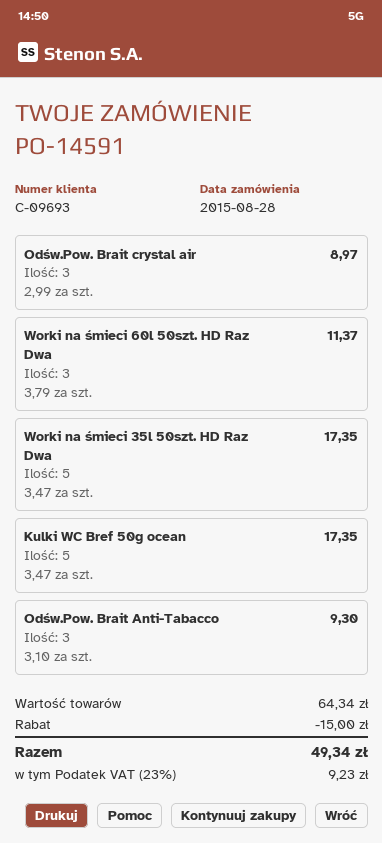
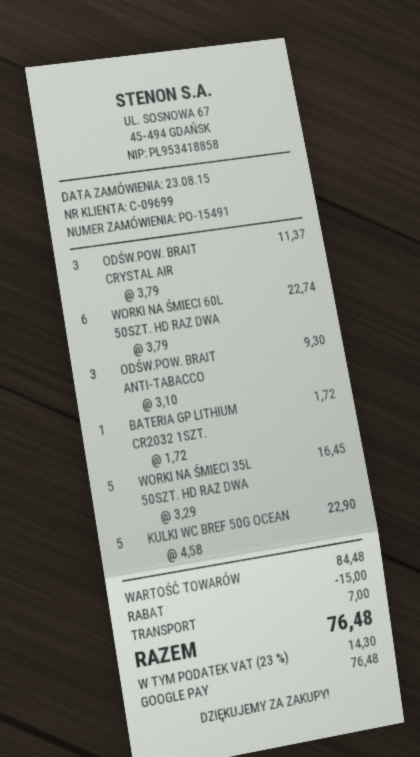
order number: PO-14591 -> PO-15491
order date: 2015-08-28 -> 2015-08-23
customer number: C-09693 -> C-09699
Odśw.Pow. Brait crystal air: 3 x 2.99 = 8.97 -> 3 x 3.79 = 11.37
Worki na śmieci 60l 50szt. HD Raz Dwa: 3 x 3.79 = 11.37 -> 6 x 3.79 = 22.74
Worki na śmieci 35l 50szt. HD Raz Dwa: 5 x 3.47 = 17.35 -> 5 x 3.29 = 16.45
Kulki WC Bref 50g ocean: 5 x 3.47 = 17.35 -> 5 x 4.58 = 22.90
BATERIA GP LITHIUM CR2032 1SZT.: none -> 1 x 1.72 = 1.72
subtotal: 64.34 -> 84.48
shipping: none -> 7.00
tax: 23% = 9.23 -> 23% = 14.30
total: 49.34 -> 76.48

